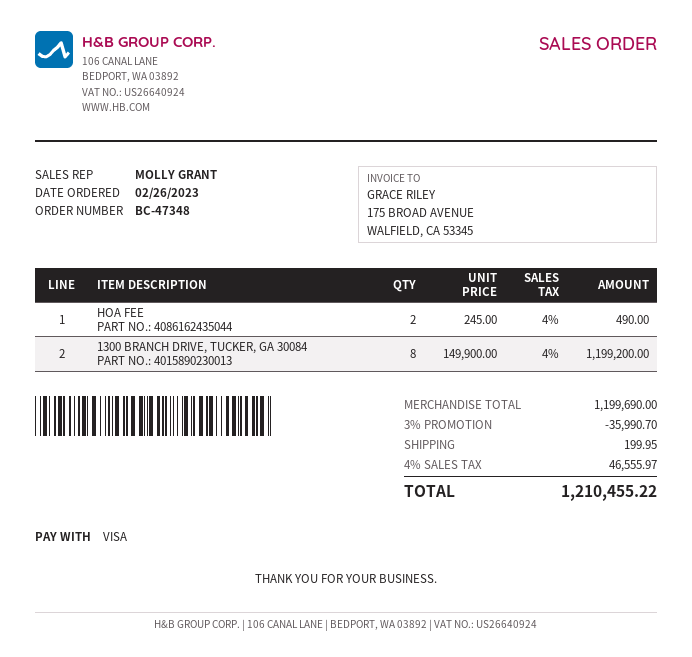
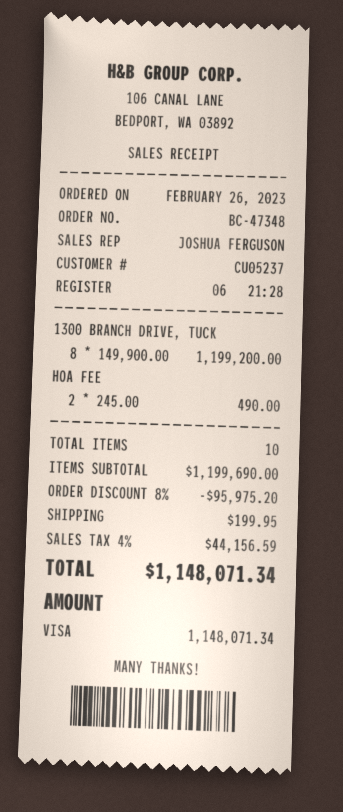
sales rep: MOLLY GRANT -> JOSHUA FERGUSON
discount: 3% = 35990.70 -> 8% = 95975.20
tax: 4% = 46555.97 -> 4% = 44156.59
total: 1210455.22 -> 1148071.34

